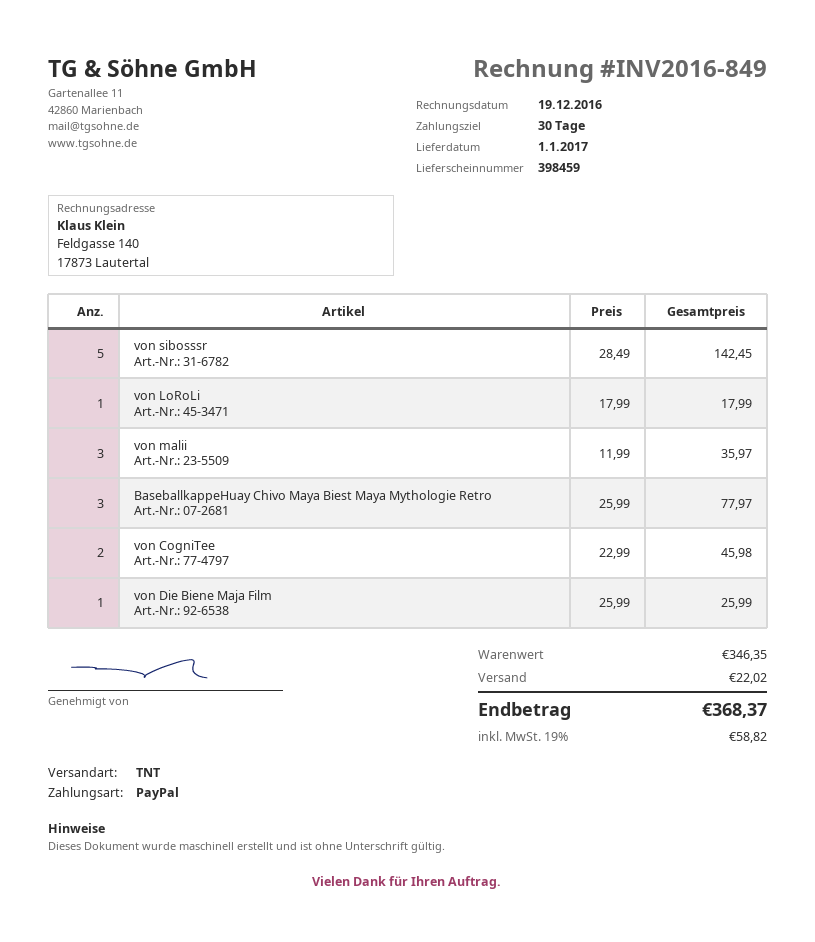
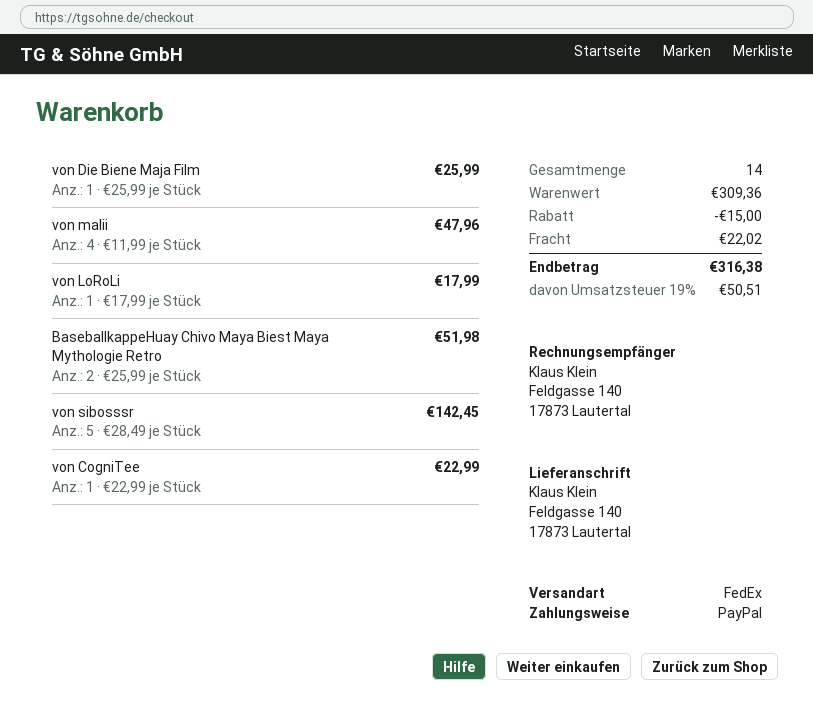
shipping method: TNT -> FedEx
von malii: 3 x 11.99 = 35.97 -> 4 x 11.99 = 47.96
BaseballkappeHuay Chivo Maya Biest Maya Mythologie Retro: 3 x 25.99 = 77.97 -> 2 x 25.99 = 51.98
von CogniTee: 2 x 22.99 = 45.98 -> 1 x 22.99 = 22.99
subtotal: 346.35 -> 309.36
discount: none -> 15.00
tax: 19% = 58.82 -> 19% = 50.51
total: 368.37 -> 316.38

